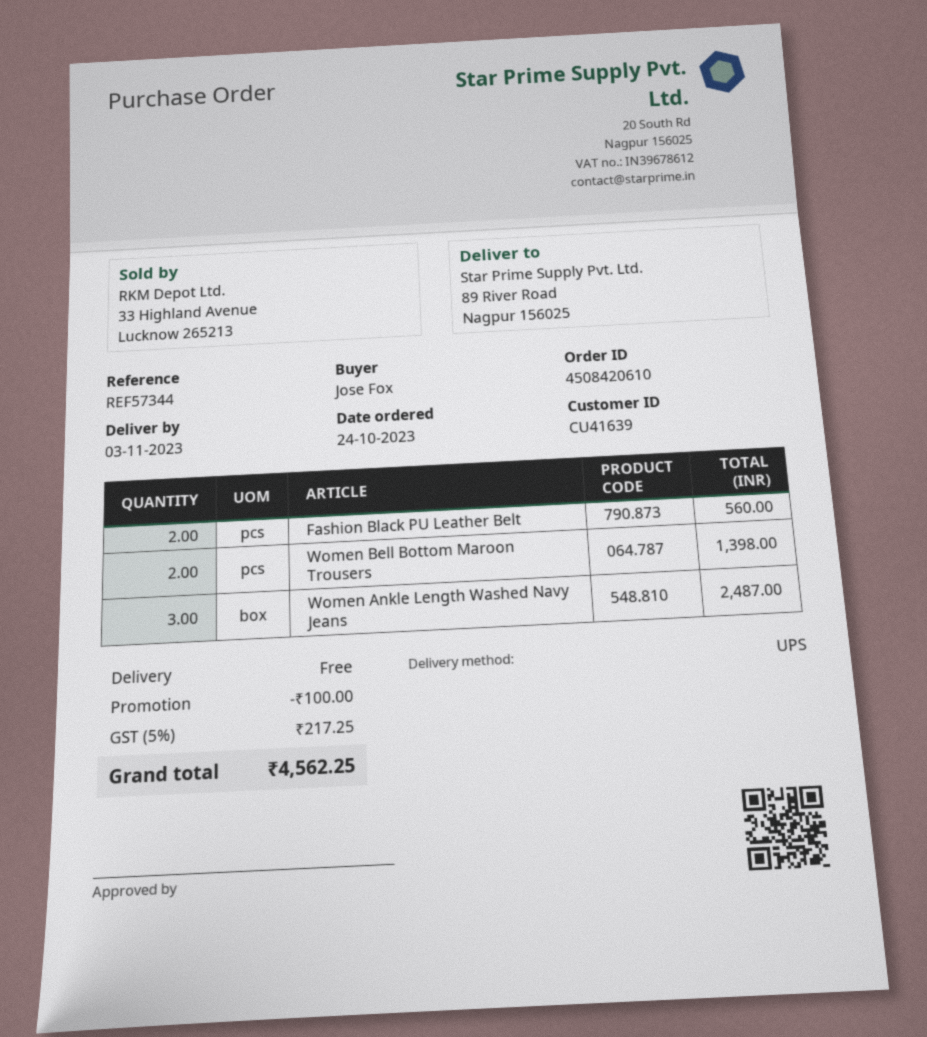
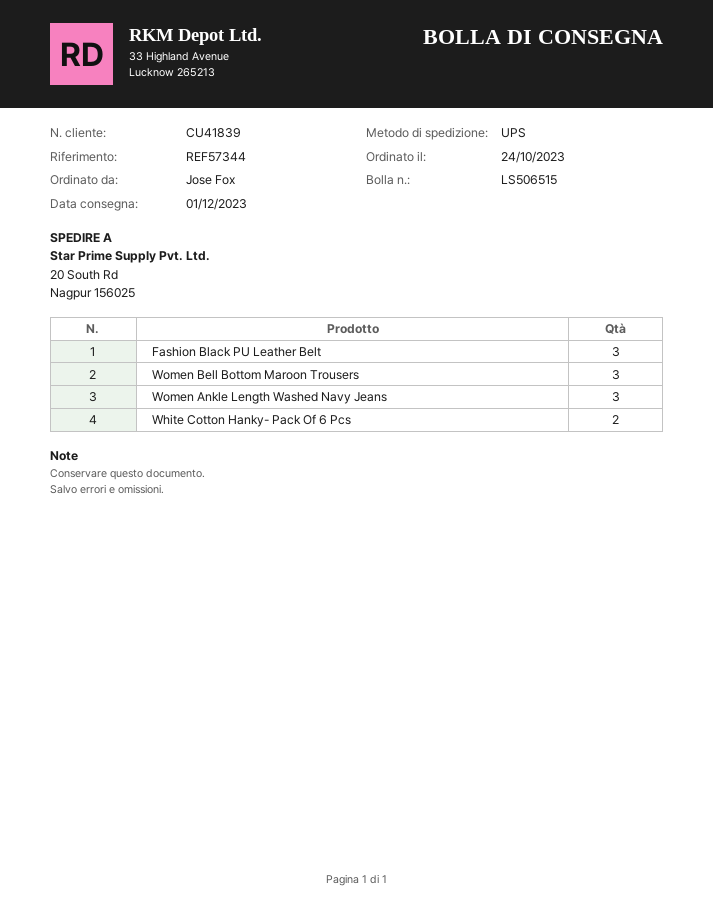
delivery date: 2023-11-03 -> 2023-12-01
customer number: CU41639 -> CU41839
ship to: 89 River Road, Nagpur 156025 -> 20 South Rd, Nagpur 156025
Fashion Black PU Leather Belt: 2 -> 3
Women Bell Bottom Maroon Trousers: 2 -> 3
White Cotton Hanky- Pack Of 6 Pcs: none -> 2

